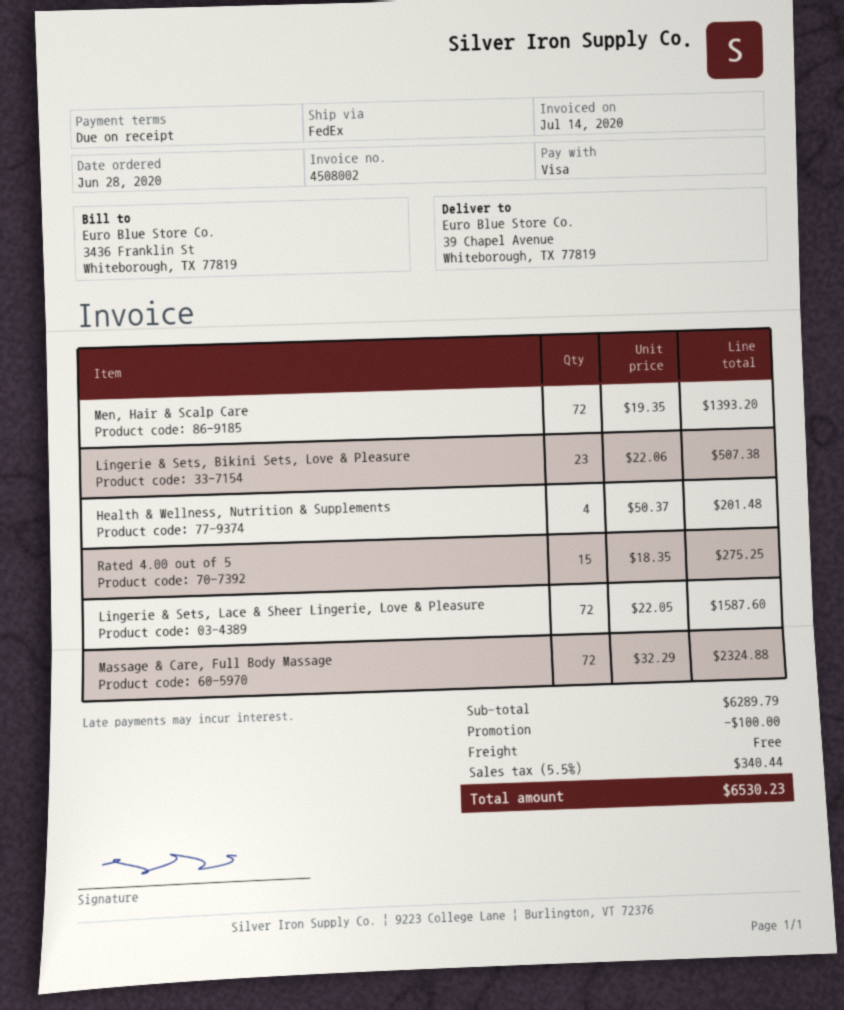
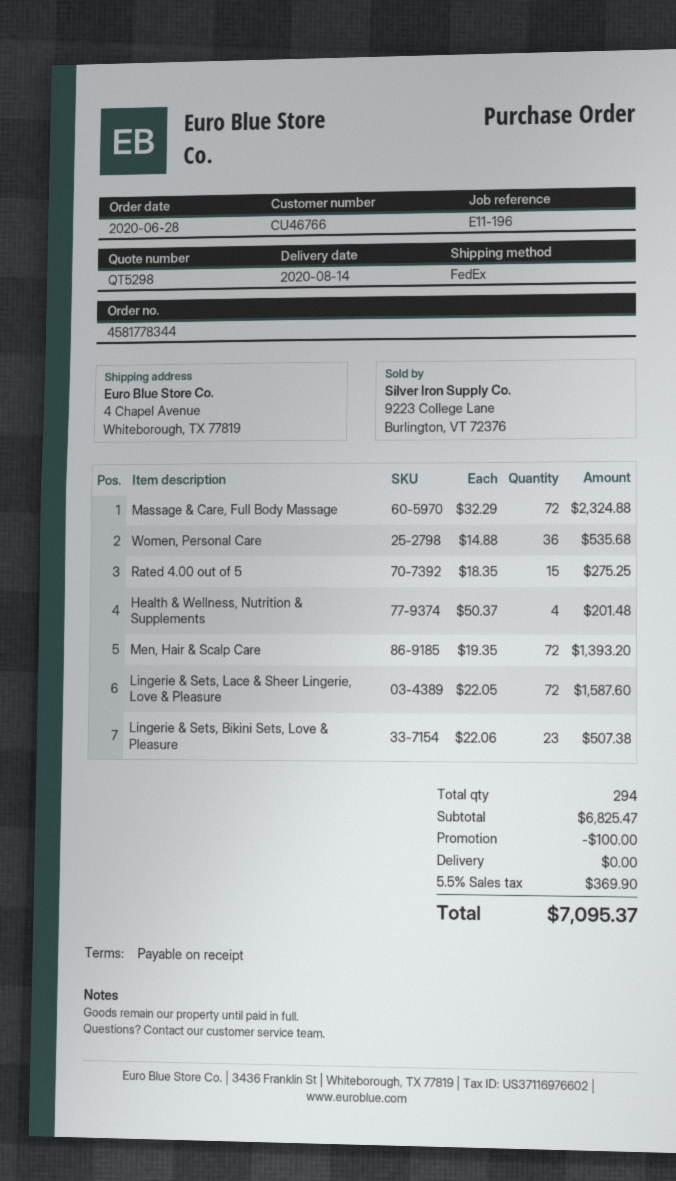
ship to: 39 Chapel Avenue, Whiteborough, TX 77819 -> 4 Chapel Avenue, Whiteborough, TX 77819
Women, Personal Care: none -> 36 x 14.88 = 535.68
subtotal: 6289.79 -> 6825.47
tax: 5.5% = 340.44 -> 5.5% = 369.90
total: 6530.23 -> 7095.37

